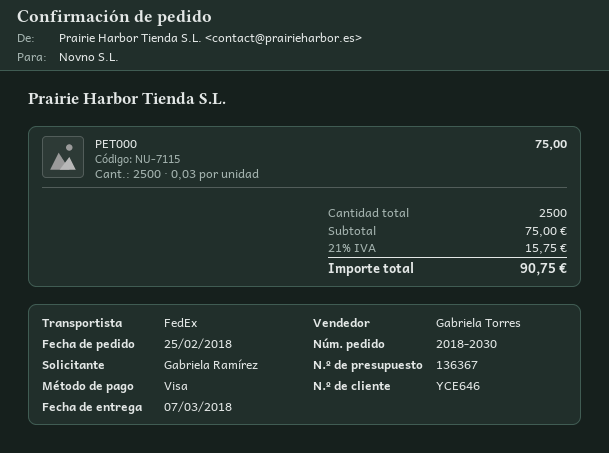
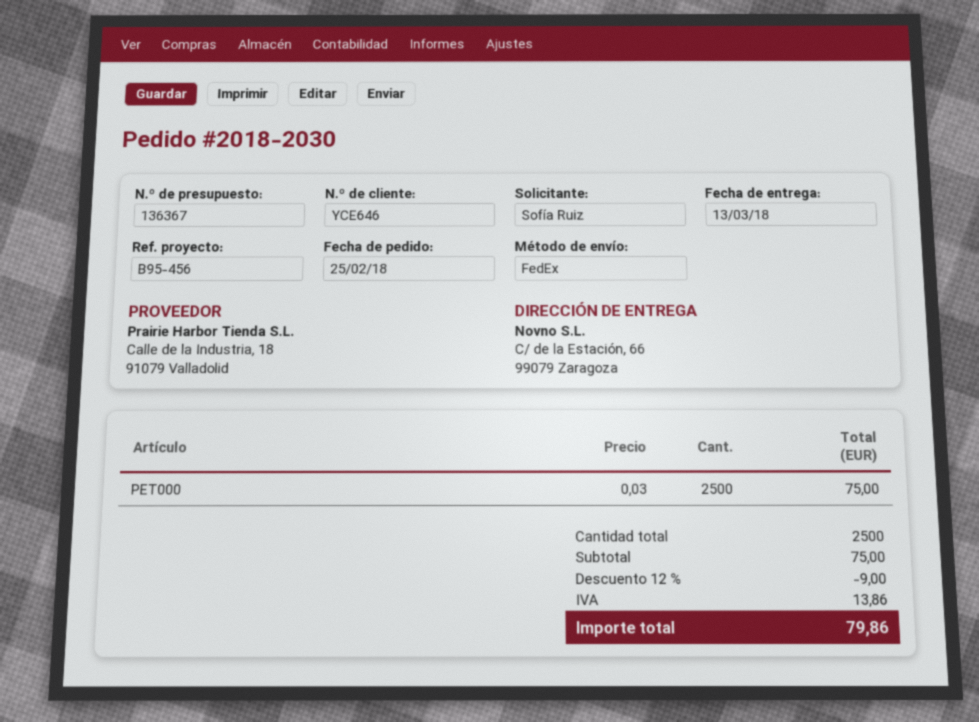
delivery date: 2018-03-07 -> 2018-03-13
ordered by: Gabriela Ramírez -> Sofía Ruiz
discount: none -> 12% = 9.00
tax: 15.75 -> 13.86
total: 90.75 -> 79.86

